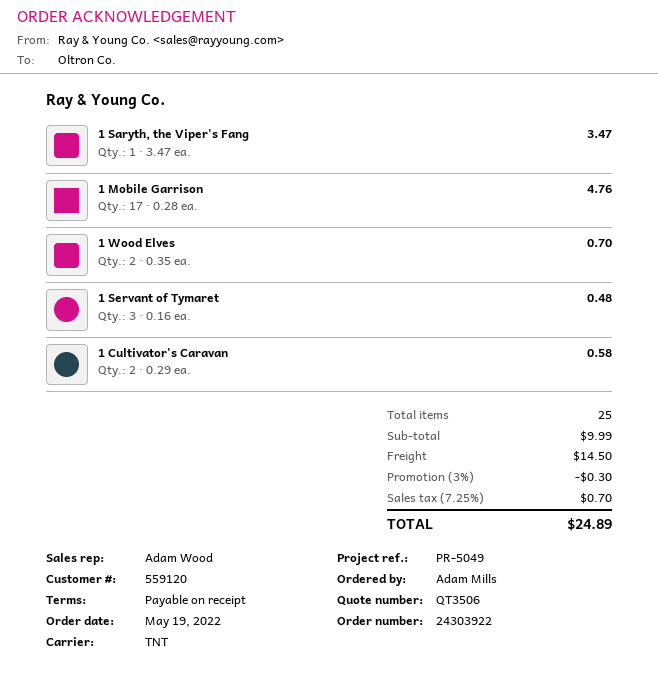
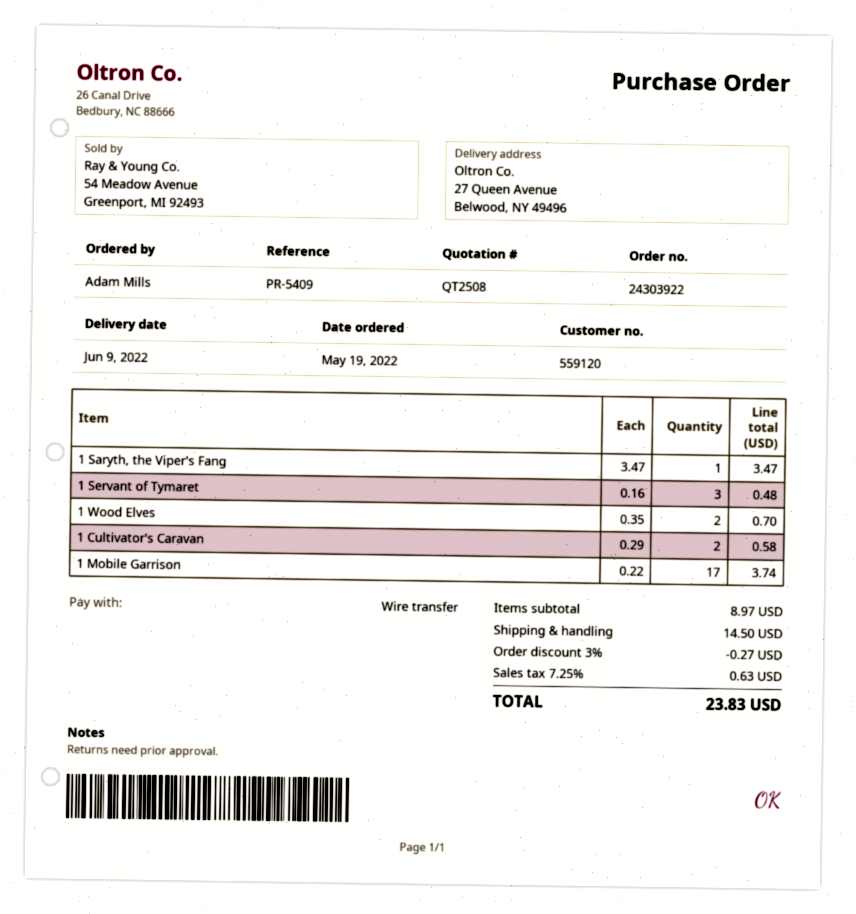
quote number: QT3506 -> QT2508
reference: PR-5049 -> PR-5409
1 Mobile Garrison: 17 x 0.28 = 4.76 -> 17 x 0.22 = 3.74
subtotal: 9.99 -> 8.97
discount: 3% = 0.30 -> 3% = 0.27
tax: 7.25% = 0.70 -> 7.25% = 0.63
total: 24.89 -> 23.83

